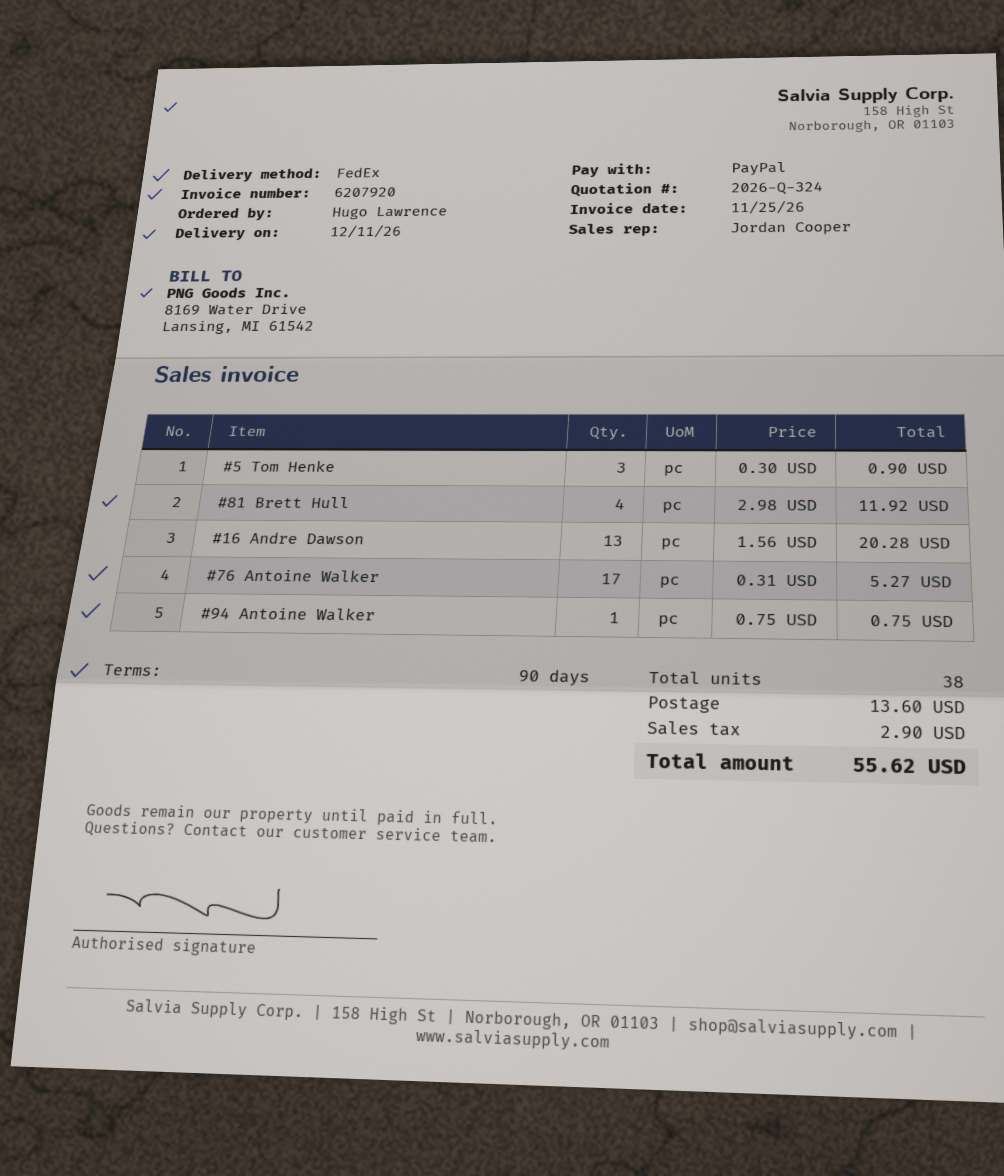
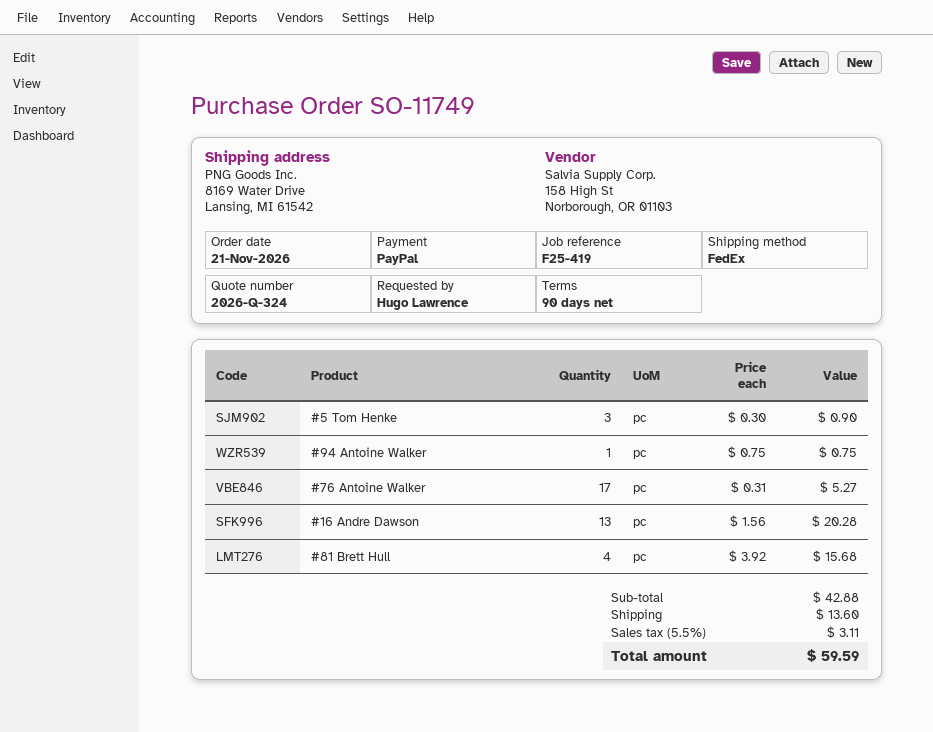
#81 Brett Hull: 4 x 2.98 = 11.92 -> 4 x 3.92 = 15.68
tax: 2.90 -> 3.11
total: 55.62 -> 59.59

